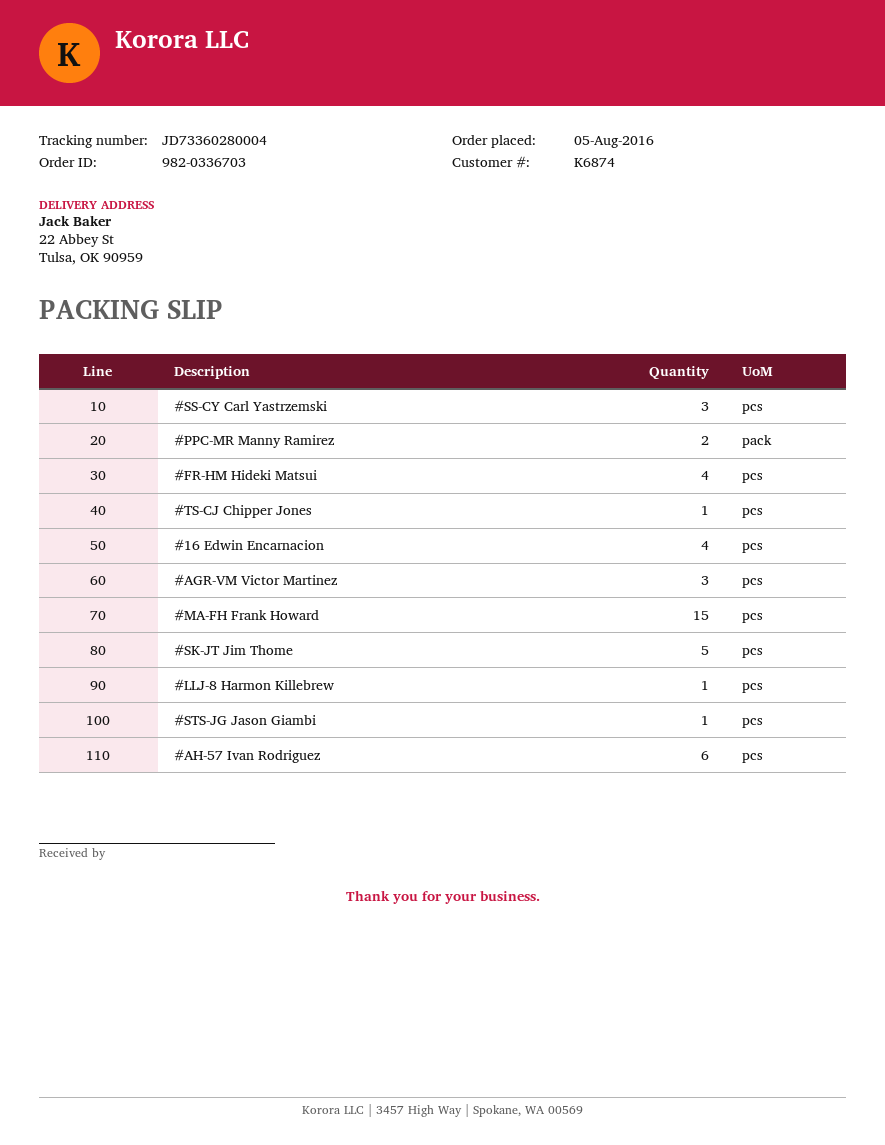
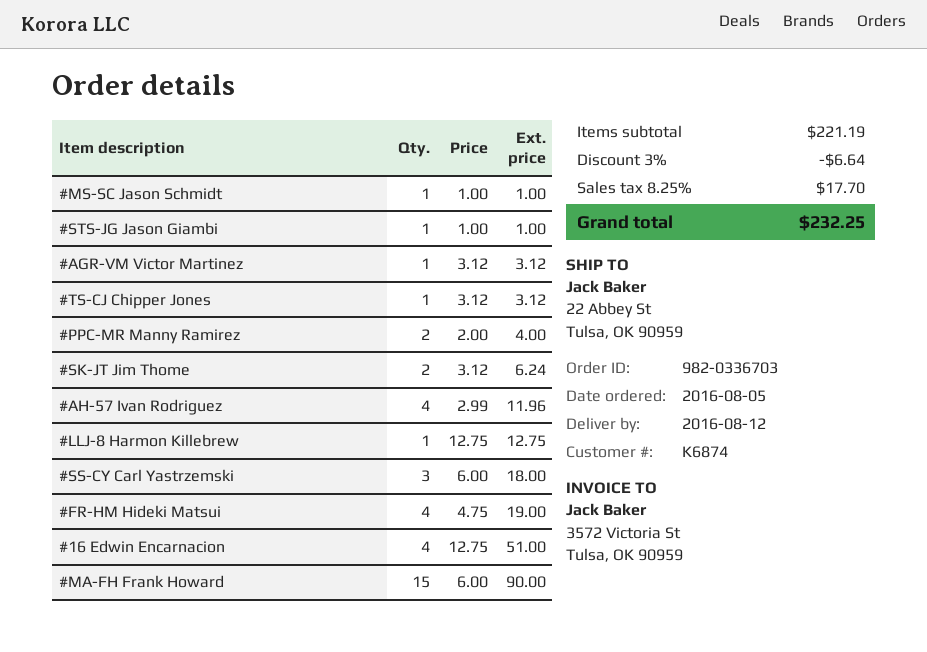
#AGR-VM Victor Martinez: 3 -> 1
#SK-JT Jim Thome: 5 -> 2
#AH-57 Ivan Rodriguez: 6 -> 4
#MS-SC Jason Schmidt: none -> 1

